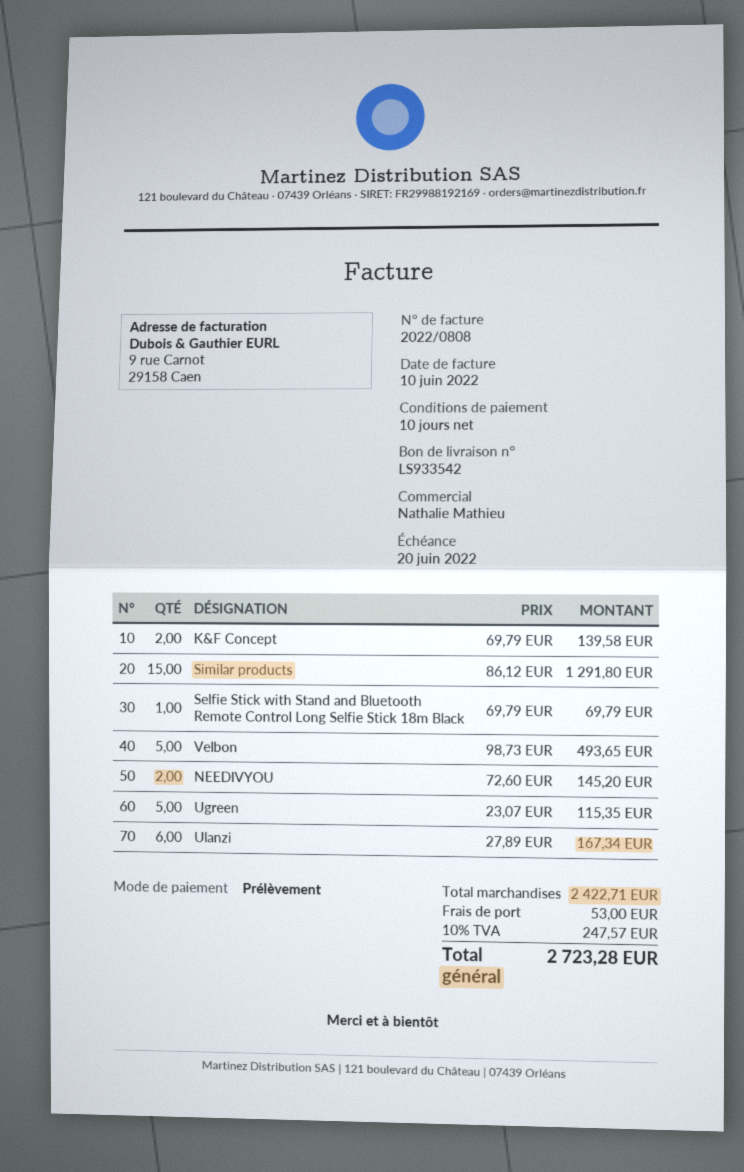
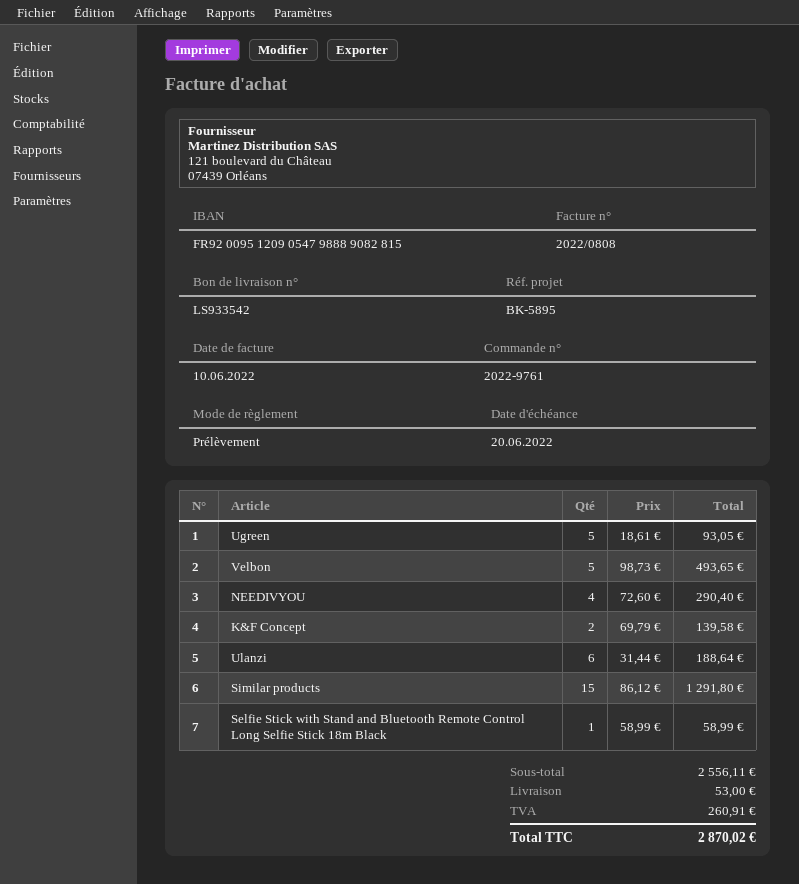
Selfie Stick with Stand and Bluetooth Remote Control Long Selfie Stick 18m Black: 1 x 69.79 = 69.79 -> 1 x 58.99 = 58.99
NEEDIVYOU: 2 x 72.60 = 145.20 -> 4 x 72.60 = 290.40
Ugreen: 5 x 23.07 = 115.35 -> 5 x 18.61 = 93.05
Ulanzi: 6 x 27.89 = 167.34 -> 6 x 31.44 = 188.64
subtotal: 2422.71 -> 2556.11
tax: 247.57 -> 260.91
total: 2723.28 -> 2870.02

